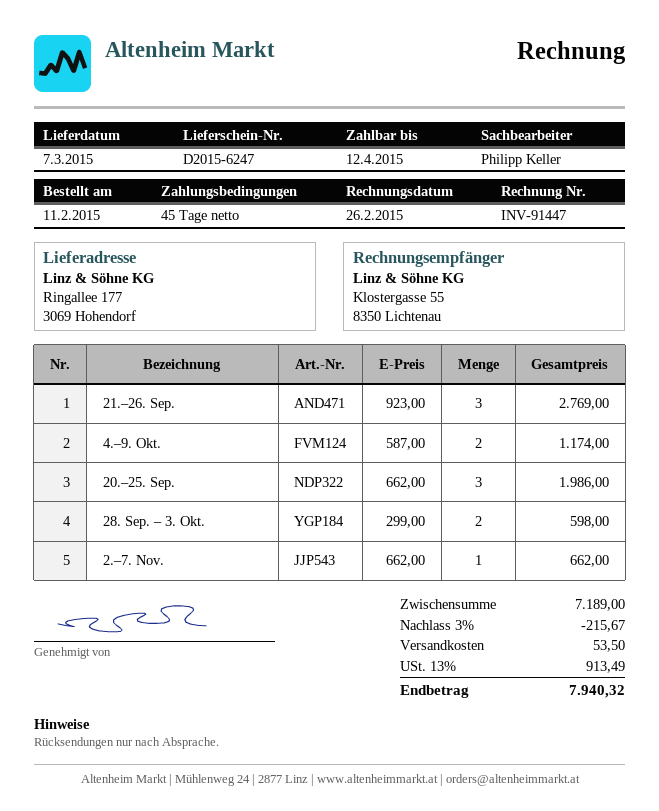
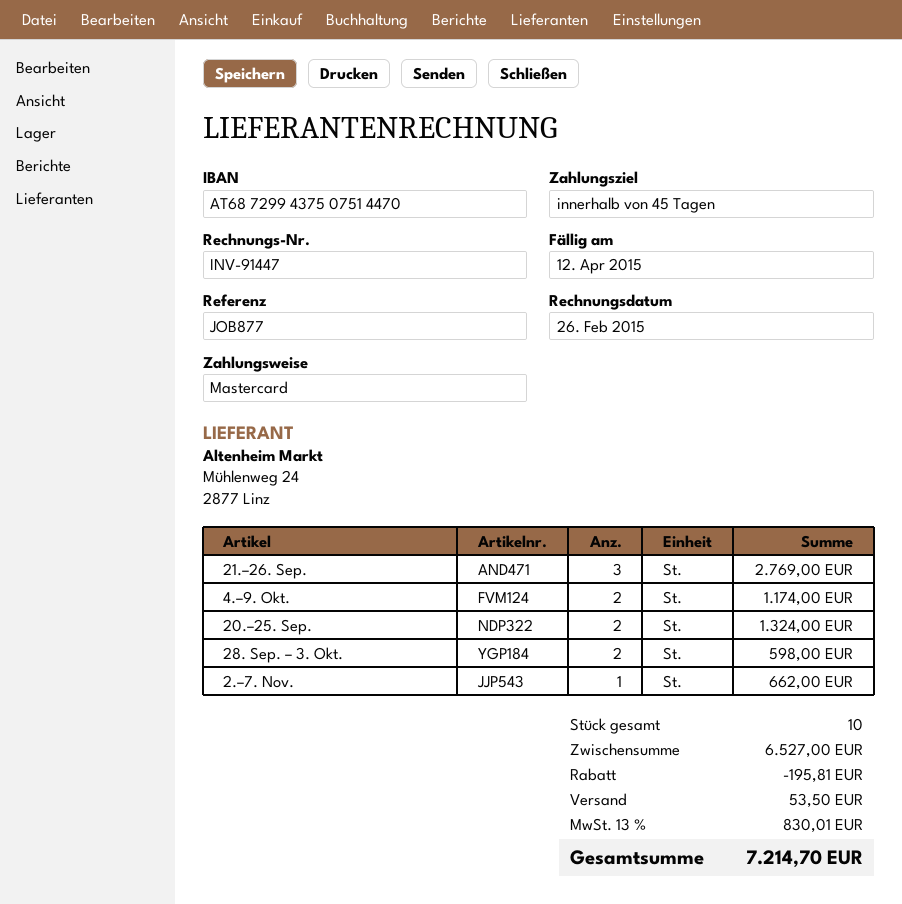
20.–25. Sep.: 3 for 1986.00 -> 2 for 1324.00
subtotal: 7189.00 -> 6527.00
discount: 215.67 -> 195.81
tax: 13% = 913.49 -> 13% = 830.01
total: 7940.32 -> 7214.70

